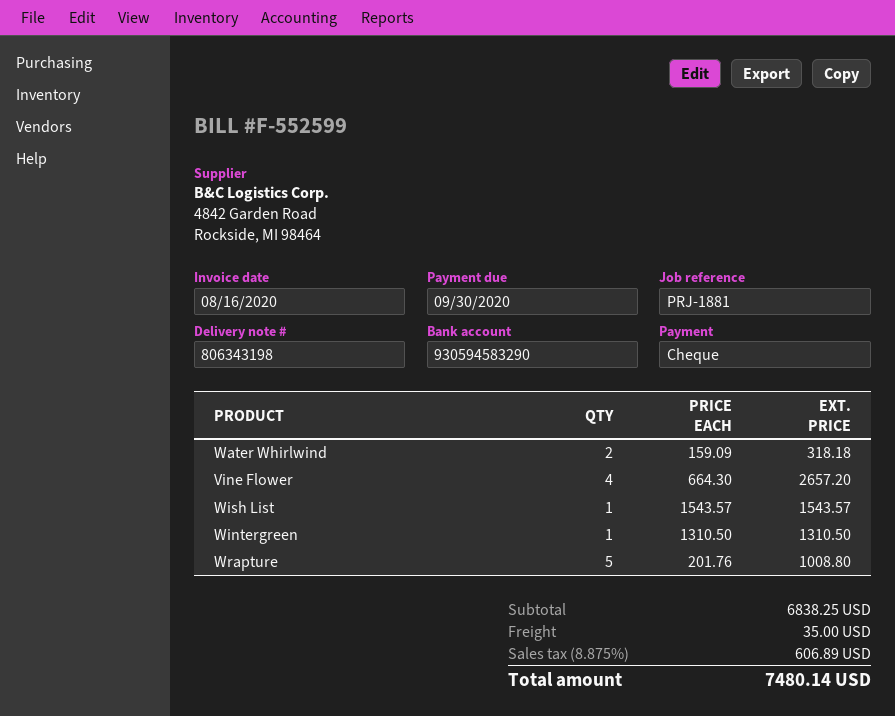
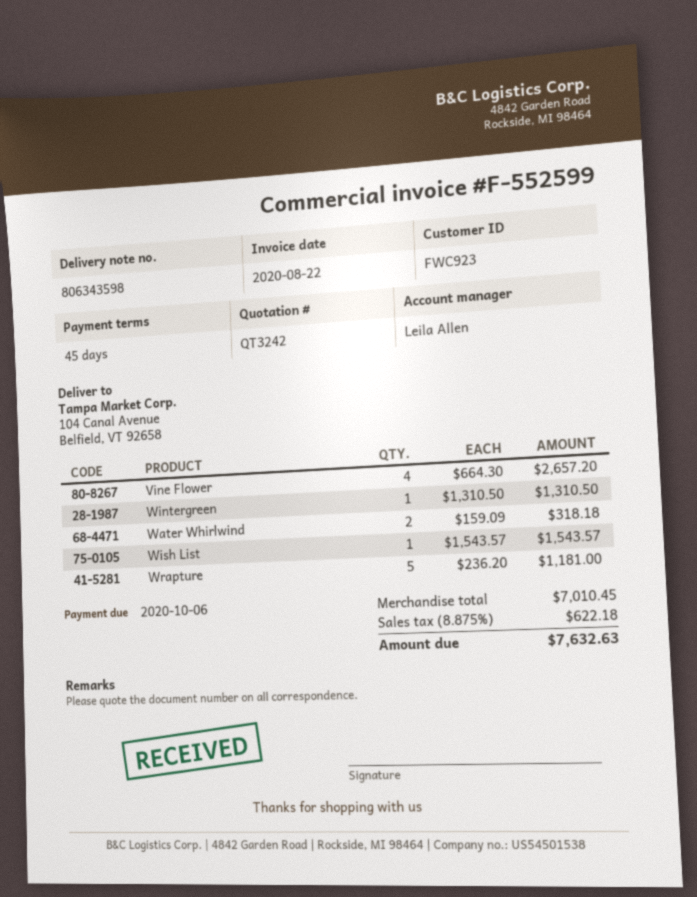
delivery note number: 806343198 -> 806343598
invoice date: 2020-08-16 -> 2020-08-22
due date: 2020-09-30 -> 2020-10-06
Wrapture: 5 x 201.76 = 1008.80 -> 5 x 236.20 = 1181.00
subtotal: 6838.25 -> 7010.45
shipping: 35.00 -> none
tax: 8.875% = 606.89 -> 8.875% = 622.18
total: 7480.14 -> 7632.63

